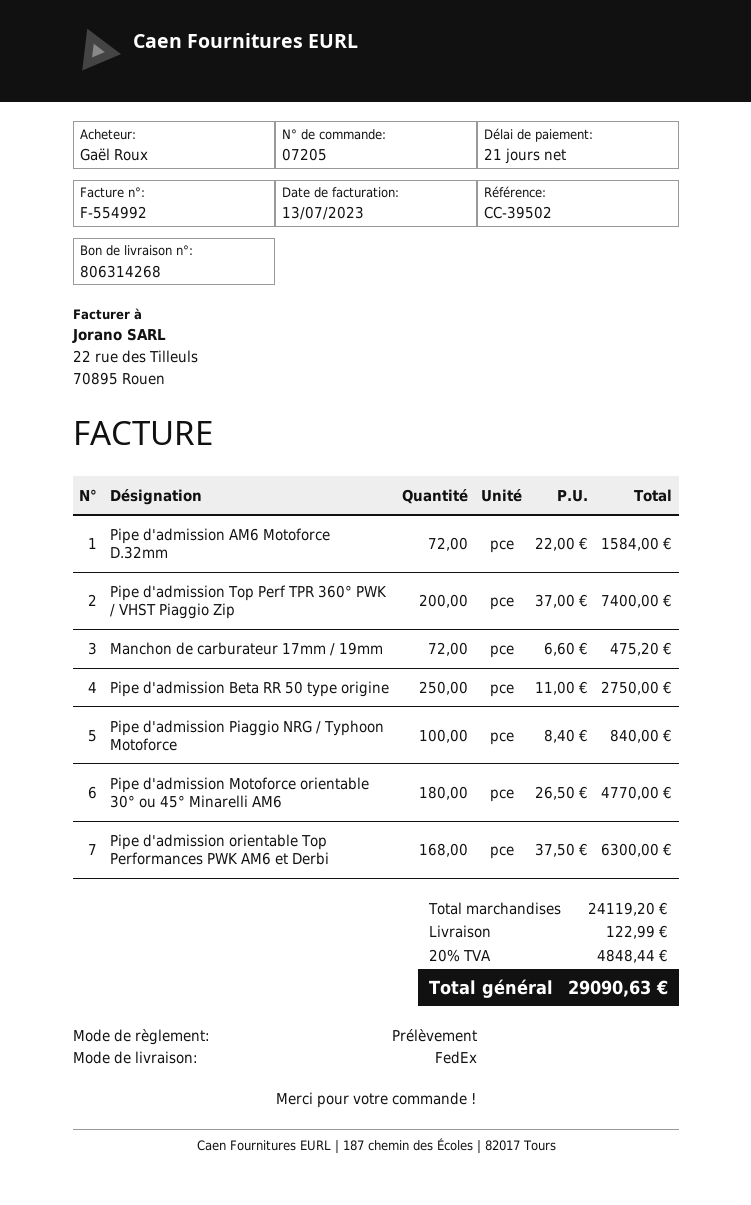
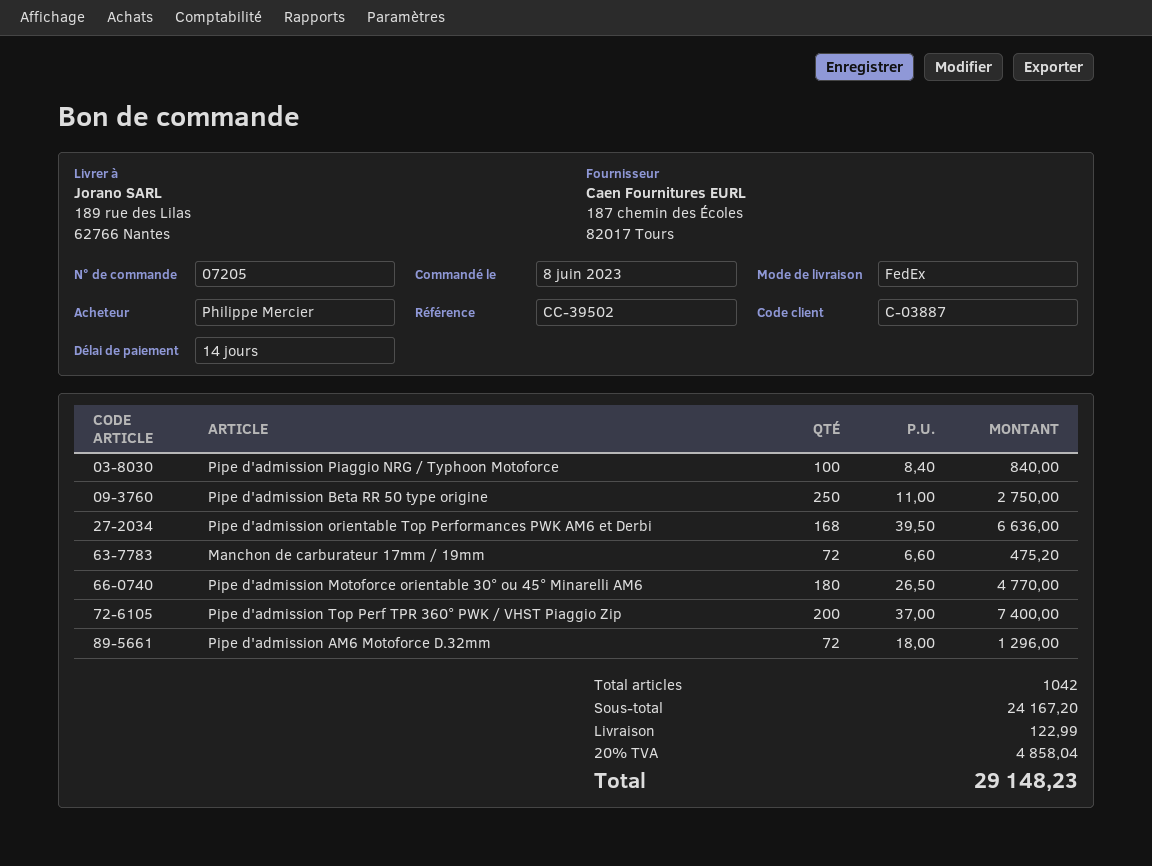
payment terms: 21 days -> 14 days
ordered by: Gaël Roux -> Philippe Mercier
Pipe d'admission AM6 Motoforce D.32mm: 72 x 22.00 = 1584.00 -> 72 x 18.00 = 1296.00
Pipe d'admission orientable Top Performances PWK AM6 et Derbi: 168 x 37.50 = 6300.00 -> 168 x 39.50 = 6636.00
subtotal: 24119.20 -> 24167.20
tax: 20% = 4848.44 -> 20% = 4858.04
total: 29090.63 -> 29148.23

